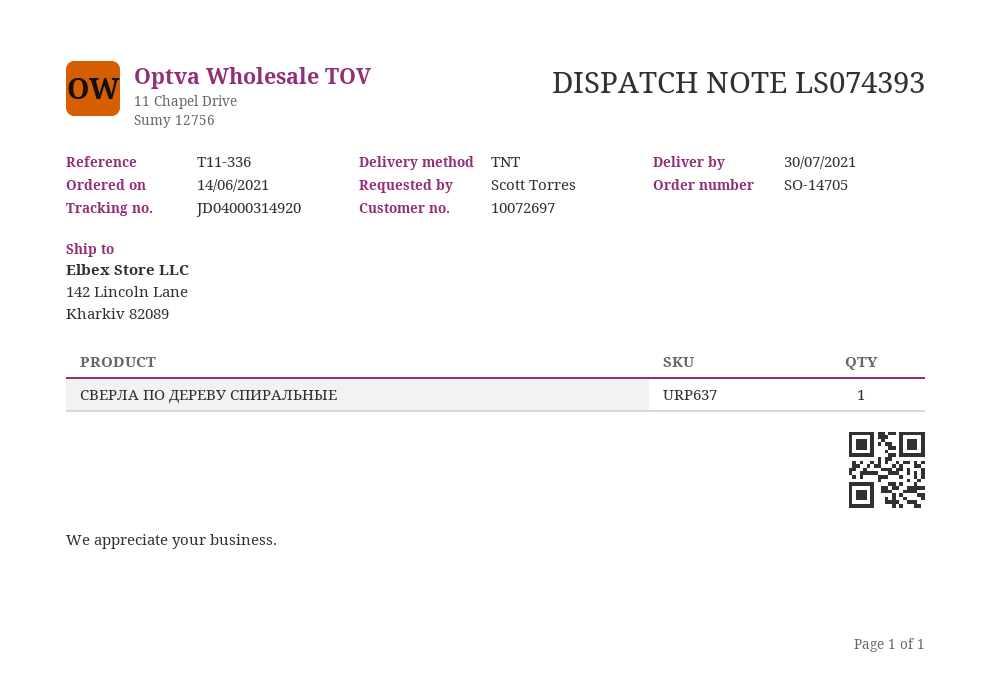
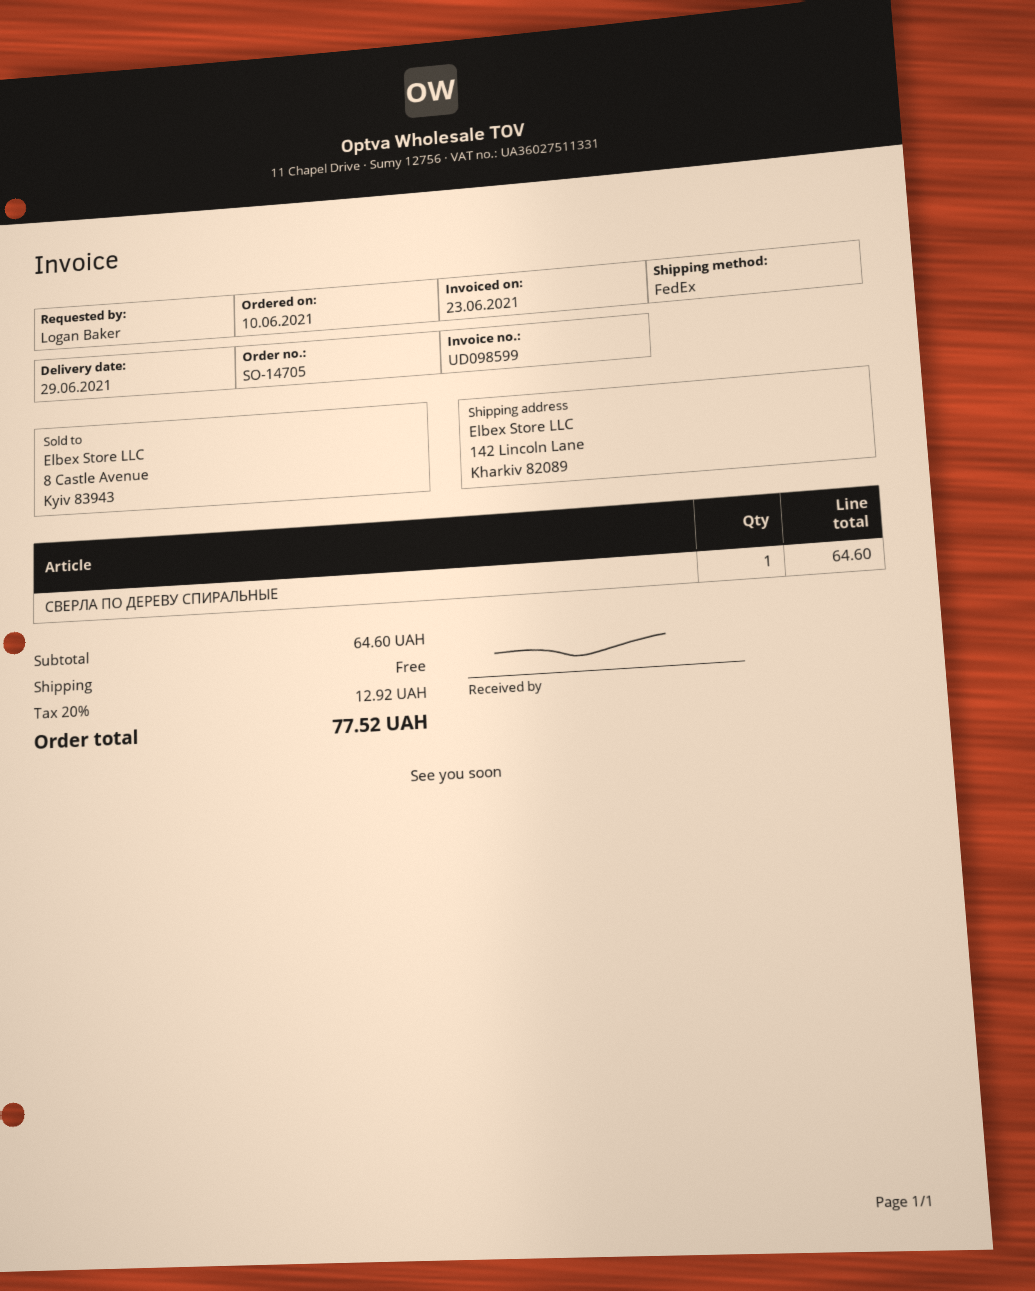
order date: 2021-06-14 -> 2021-06-10
delivery date: 2021-07-30 -> 2021-06-29
ordered by: Scott Torres -> Logan Baker
shipping method: TNT -> FedEx

